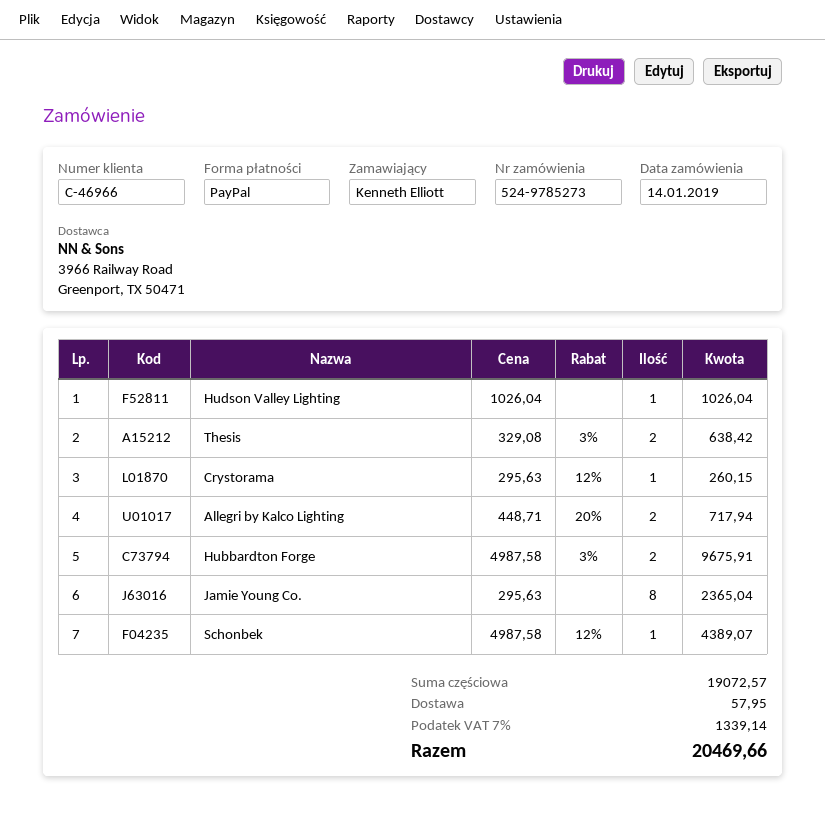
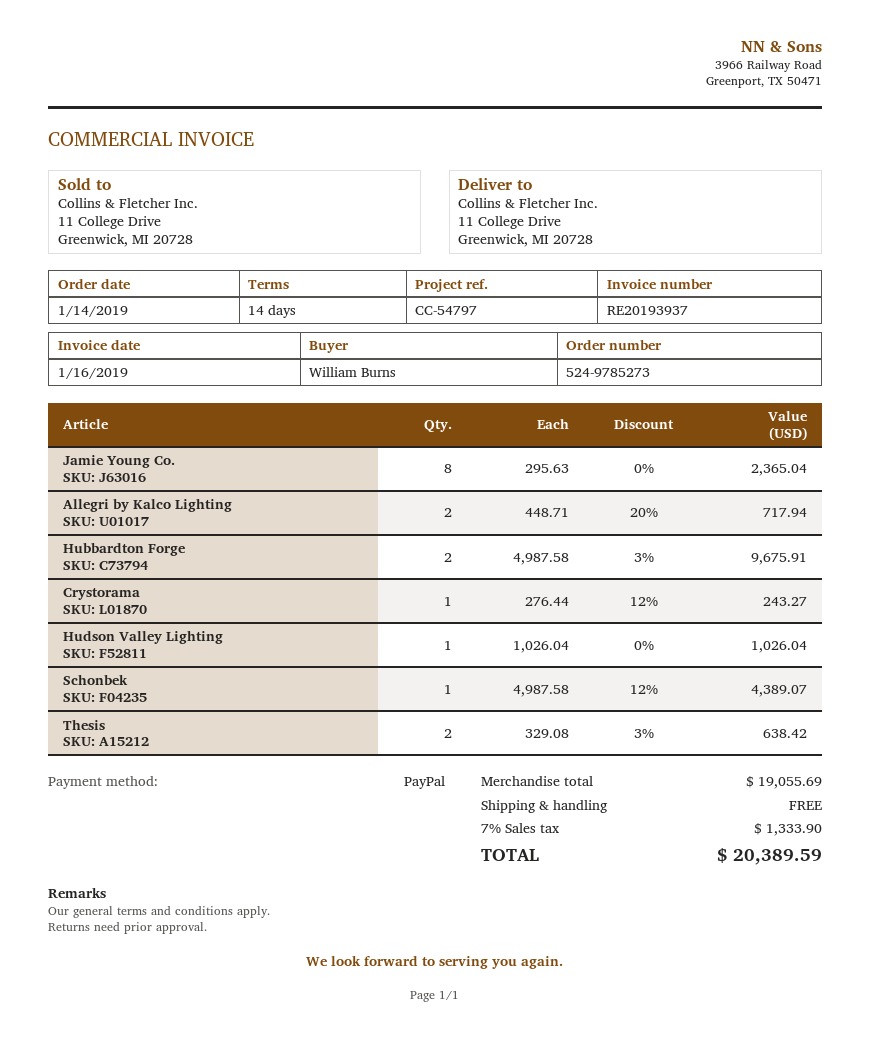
ordered by: Kenneth Elliott -> William Burns
Crystorama: 1 x 295.63 - 12% = 260.15 -> 1 x 276.44 - 12% = 243.27
subtotal: 19072.57 -> 19055.69
shipping: 57.95 -> 0.00
tax: 7% = 1339.14 -> 7% = 1333.90
total: 20469.66 -> 20389.59

